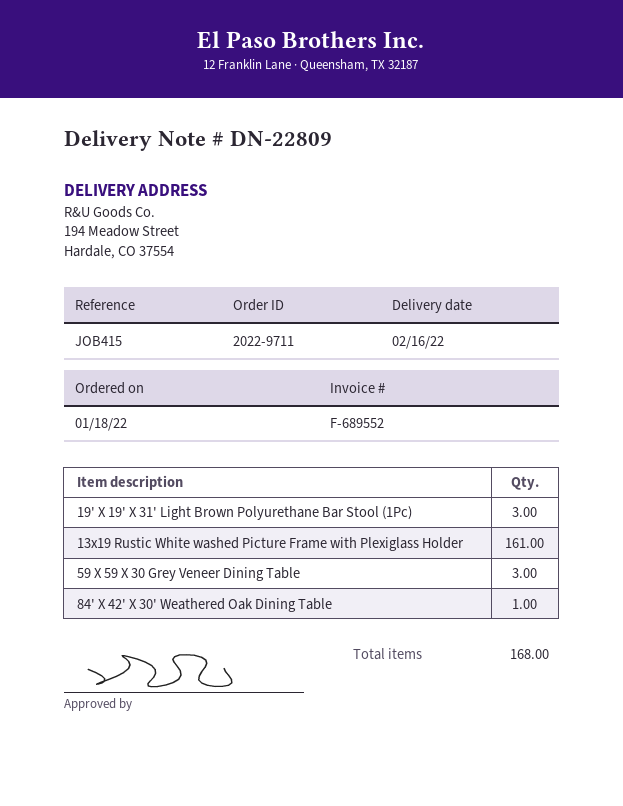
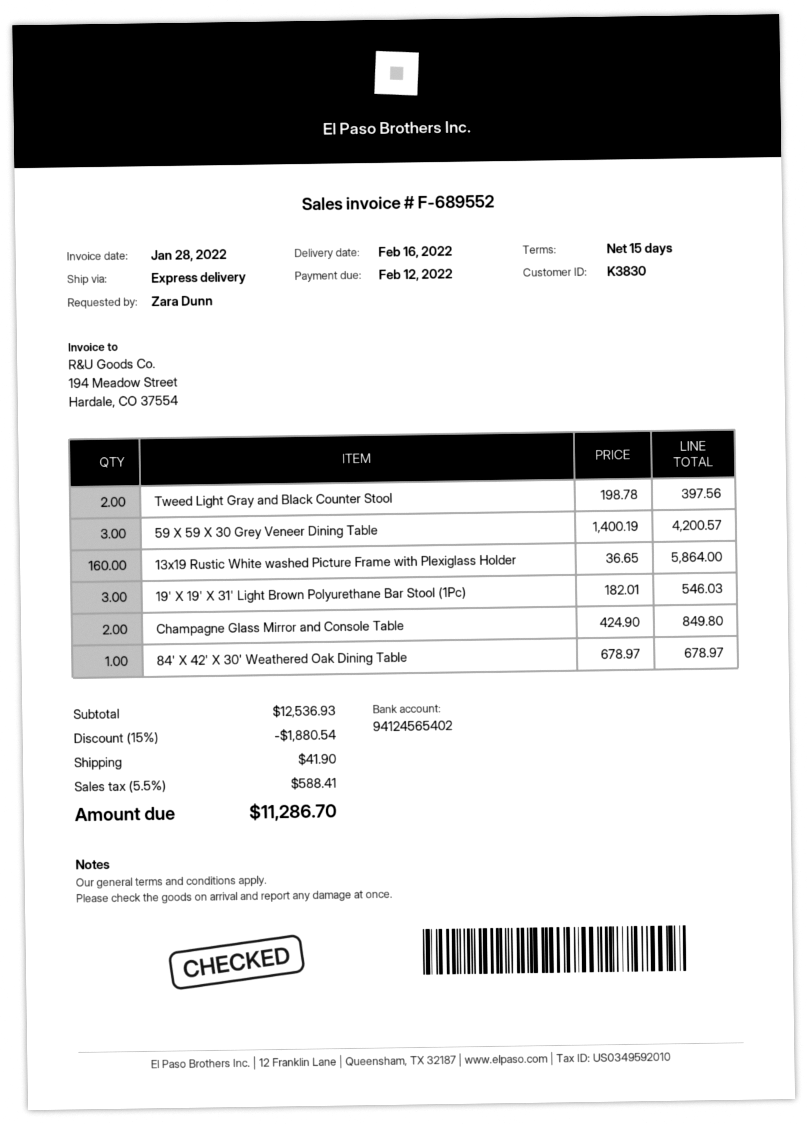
13x19 Rustic White washed Picture Frame with Plexiglass Holder: 161 -> 160
Tweed Light Gray and Black Counter Stool: none -> 2
Champagne Glass Mirror and Console Table: none -> 2

